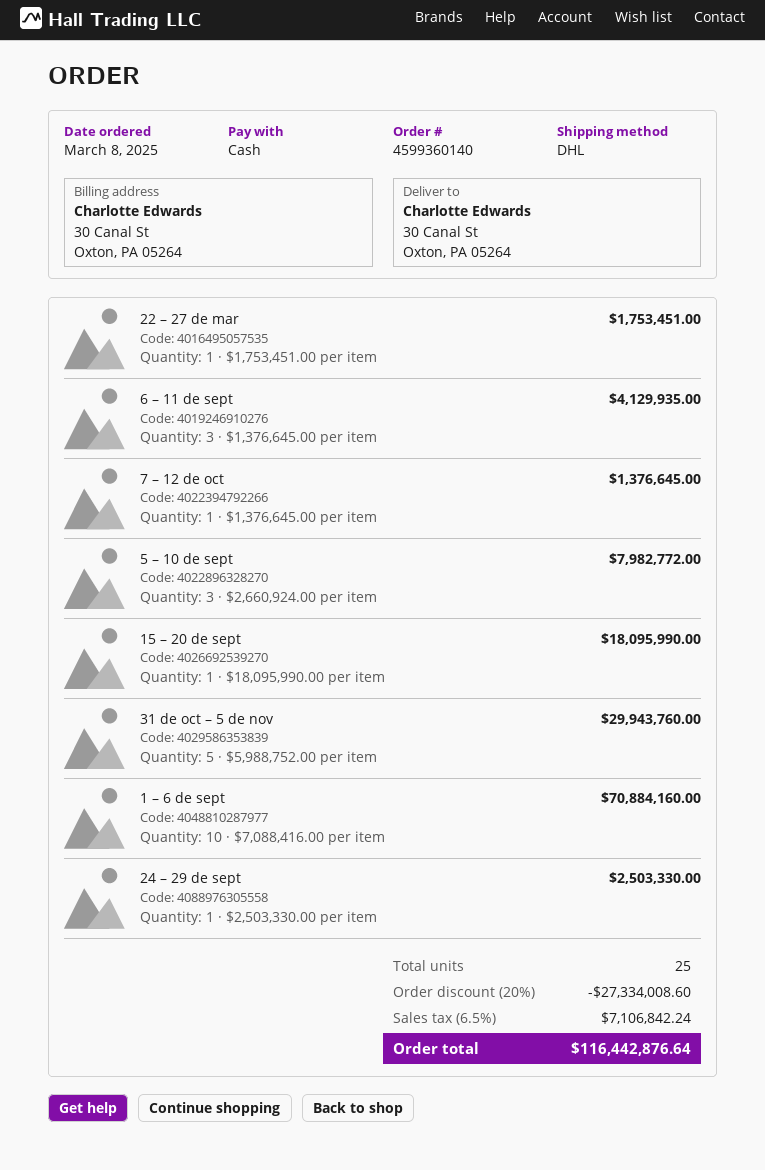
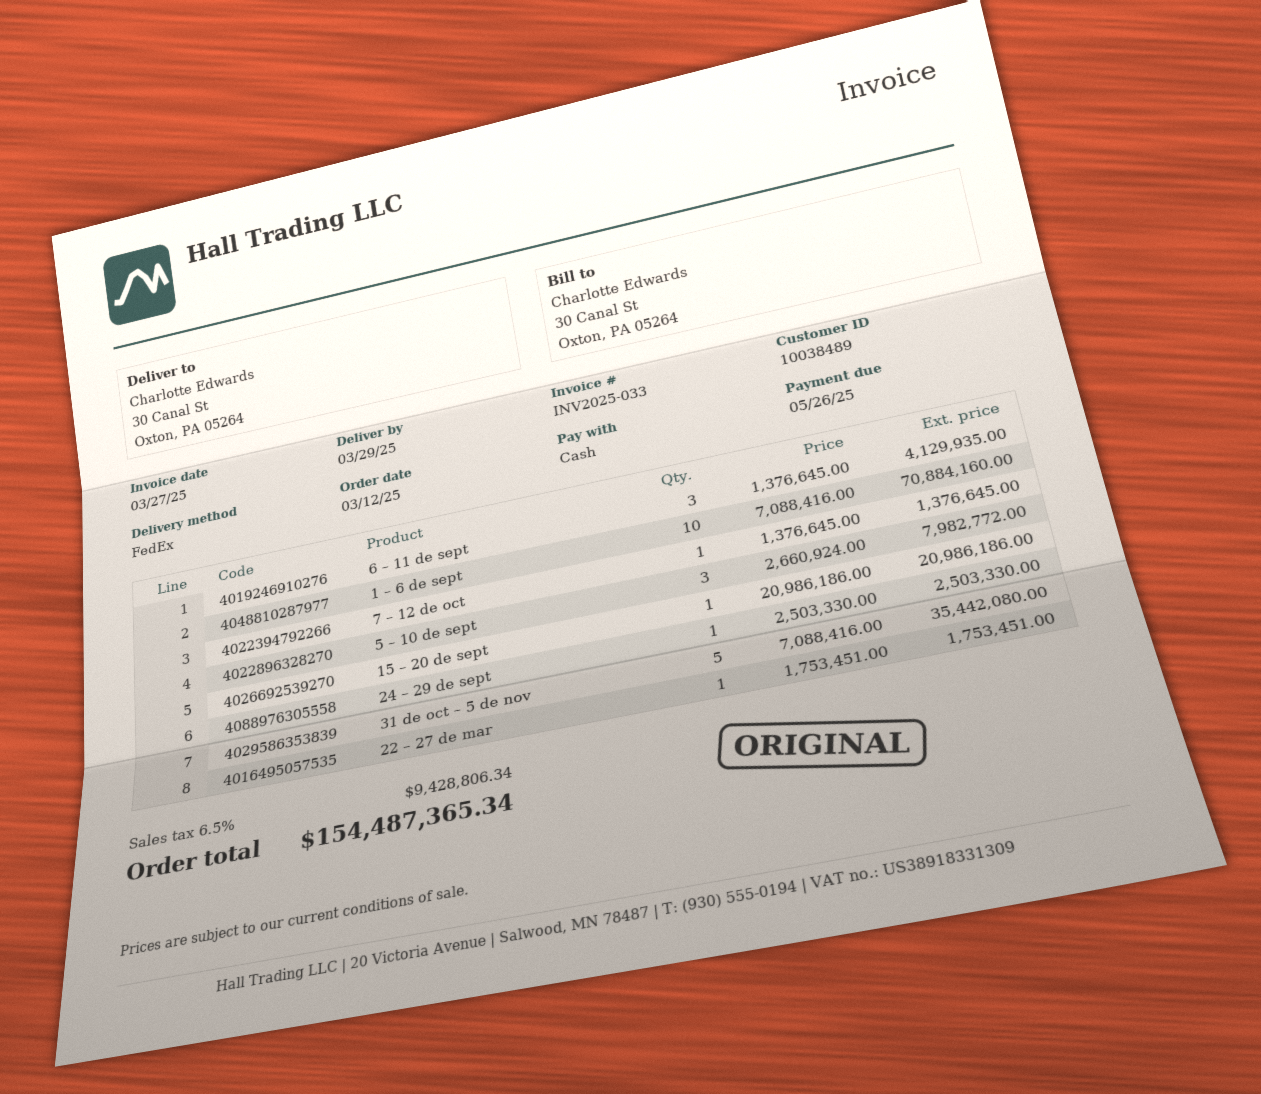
order date: 2025-03-08 -> 2025-03-12
shipping method: DHL -> FedEx
15 – 20 de sept: 1 x 18095990.00 = 18095990.00 -> 1 x 20986186.00 = 20986186.00
31 de oct – 5 de nov: 5 x 5988752.00 = 29943760.00 -> 5 x 7088416.00 = 35442080.00
discount: 20% = 27334008.60 -> none
tax: 6.5% = 7106842.24 -> 6.5% = 9428806.34
total: 116442876.64 -> 154487365.34

